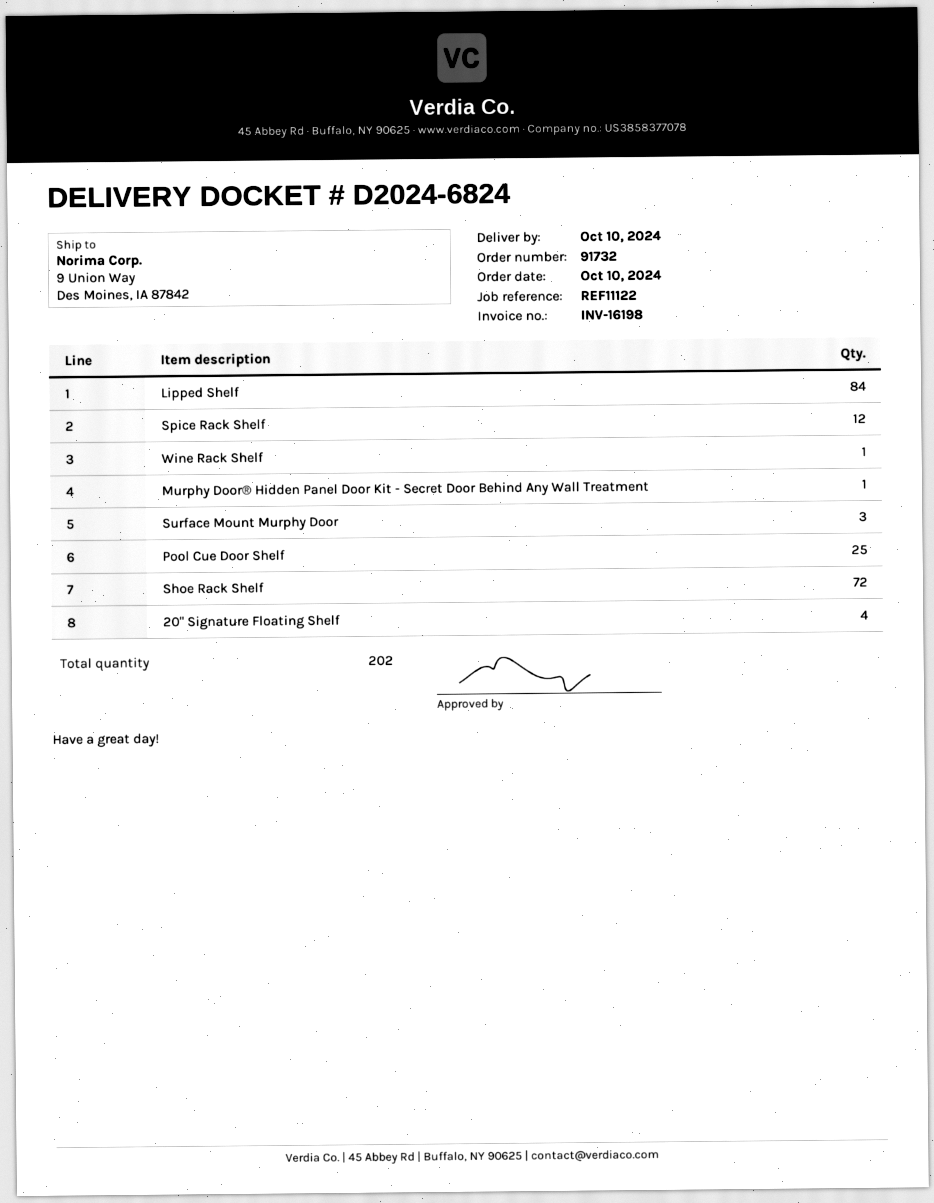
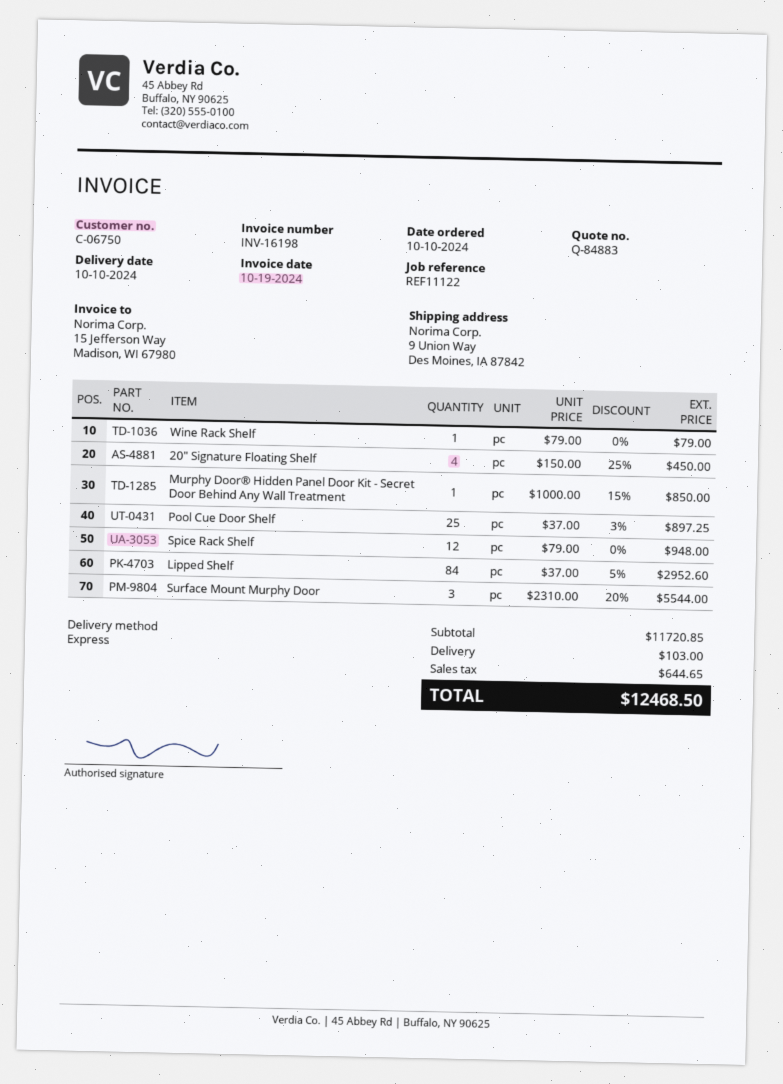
Shoe Rack Shelf: 72 -> none

